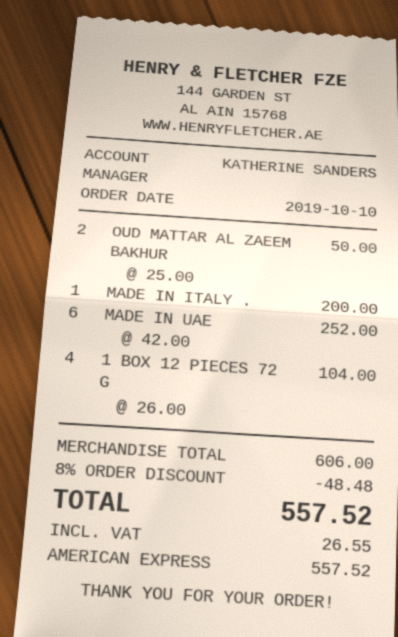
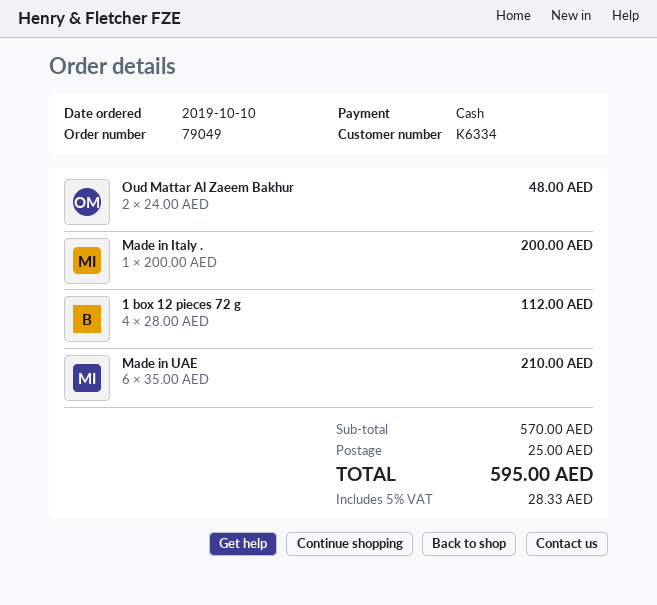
payment method: American Express -> cash
OUD MATTAR AL ZAEEM BAKHUR: 2 x 25.00 = 50.00 -> 2 x 24.00 = 48.00
MADE IN UAE: 6 x 42.00 = 252.00 -> 6 x 35.00 = 210.00
1 BOX 12 PIECES 72 G: 4 x 26.00 = 104.00 -> 4 x 28.00 = 112.00
subtotal: 606.00 -> 570.00
discount: 8% = 48.48 -> none
shipping: none -> 25.00
tax: 26.55 -> 28.33
total: 557.52 -> 595.00

